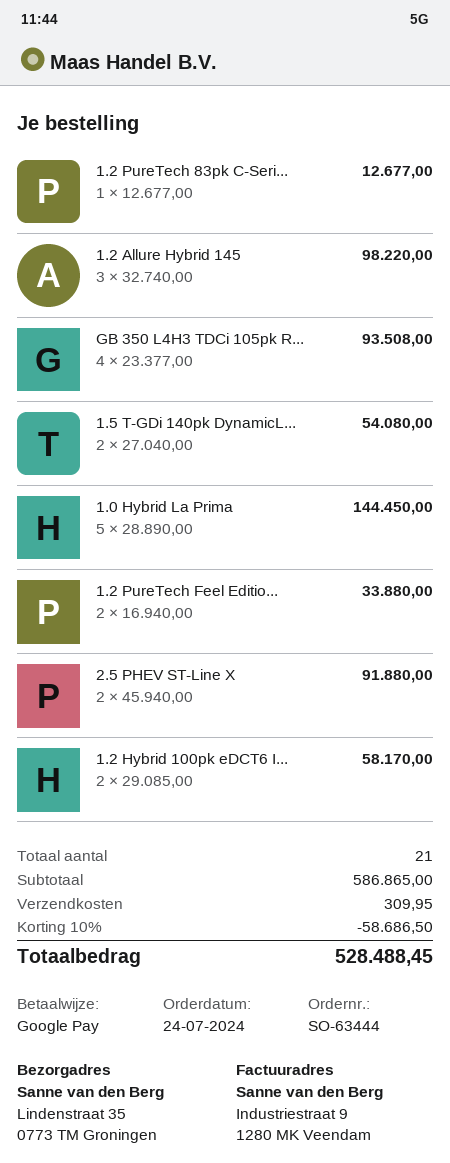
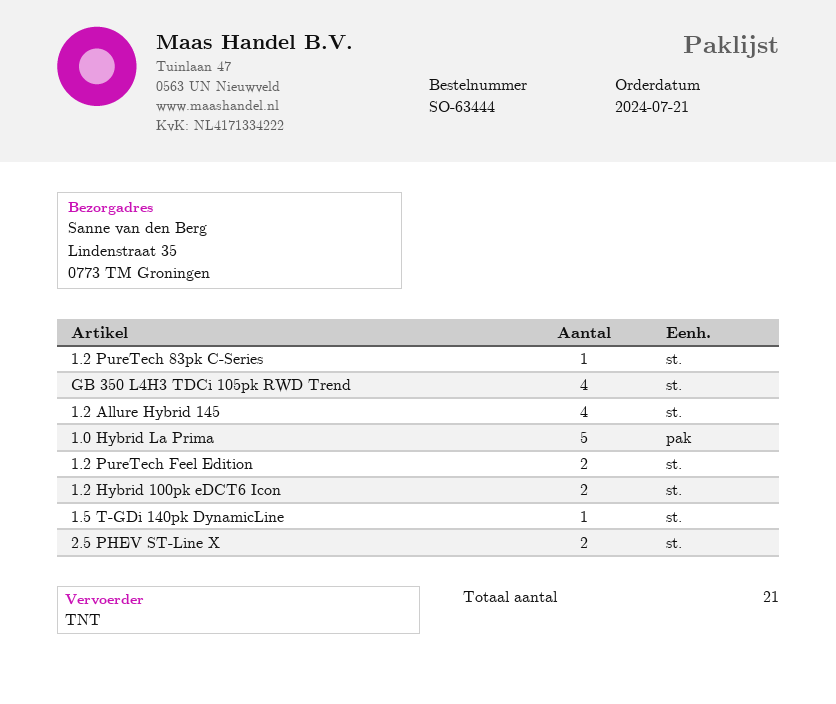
order date: 2024-07-24 -> 2024-07-21
1.2 Allure Hybrid 145: 3 -> 4
1.5 T-GDi 140pk DynamicL...: 2 -> 1

